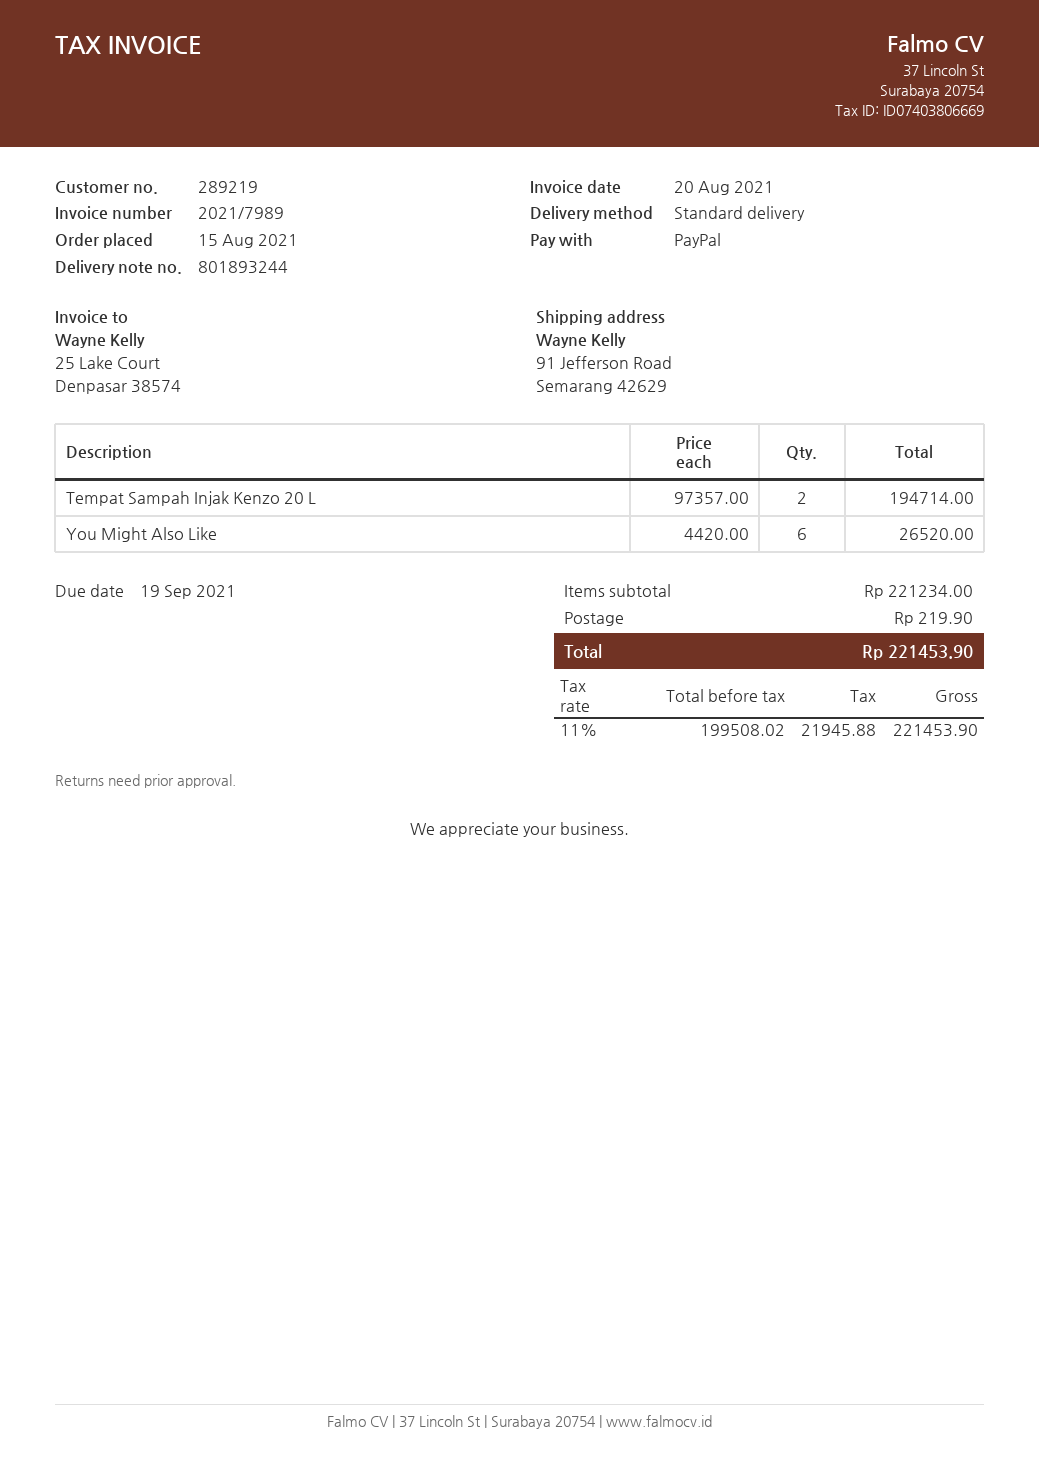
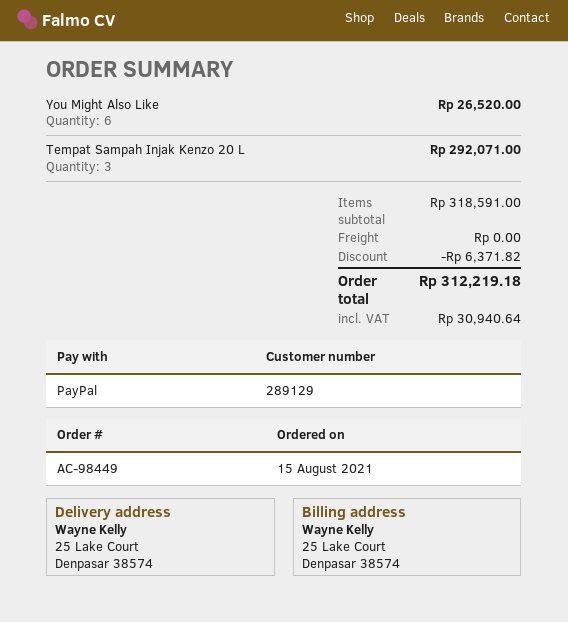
customer number: 289219 -> 289129
ship to: 91 Jefferson Road, Semarang 42629 -> 25 Lake Court, Denpasar 38574
Tempat Sampah Injak Kenzo 20 L: 2 for 194714.00 -> 3 for 292071.00
subtotal: 221234.00 -> 318591.00
discount: none -> 6371.82
shipping: 219.90 -> 0.00
tax: 21945.88 -> 30940.64
total: 221453.90 -> 312219.18

